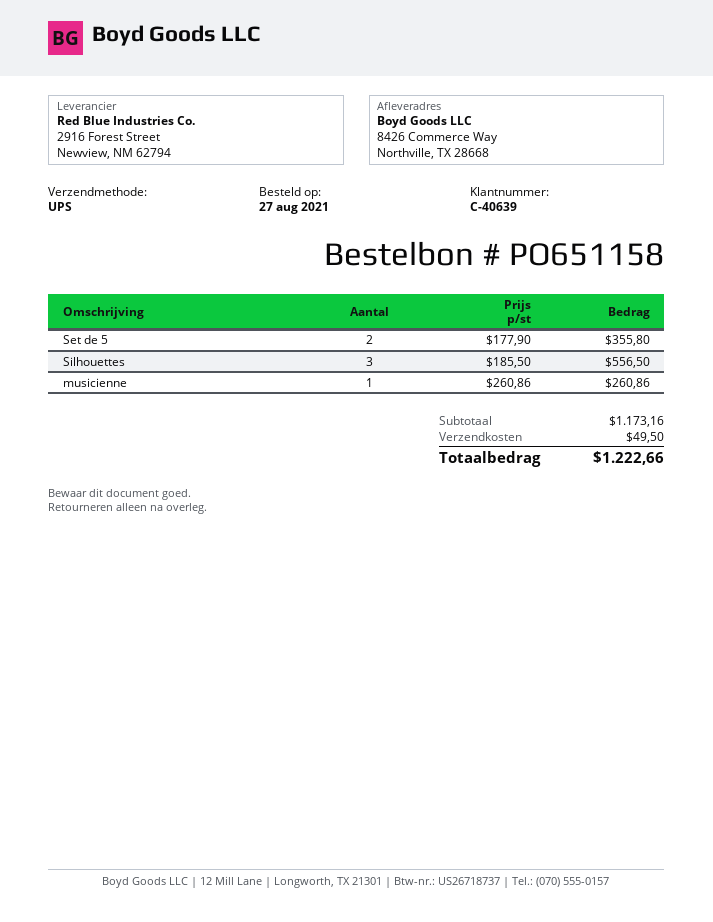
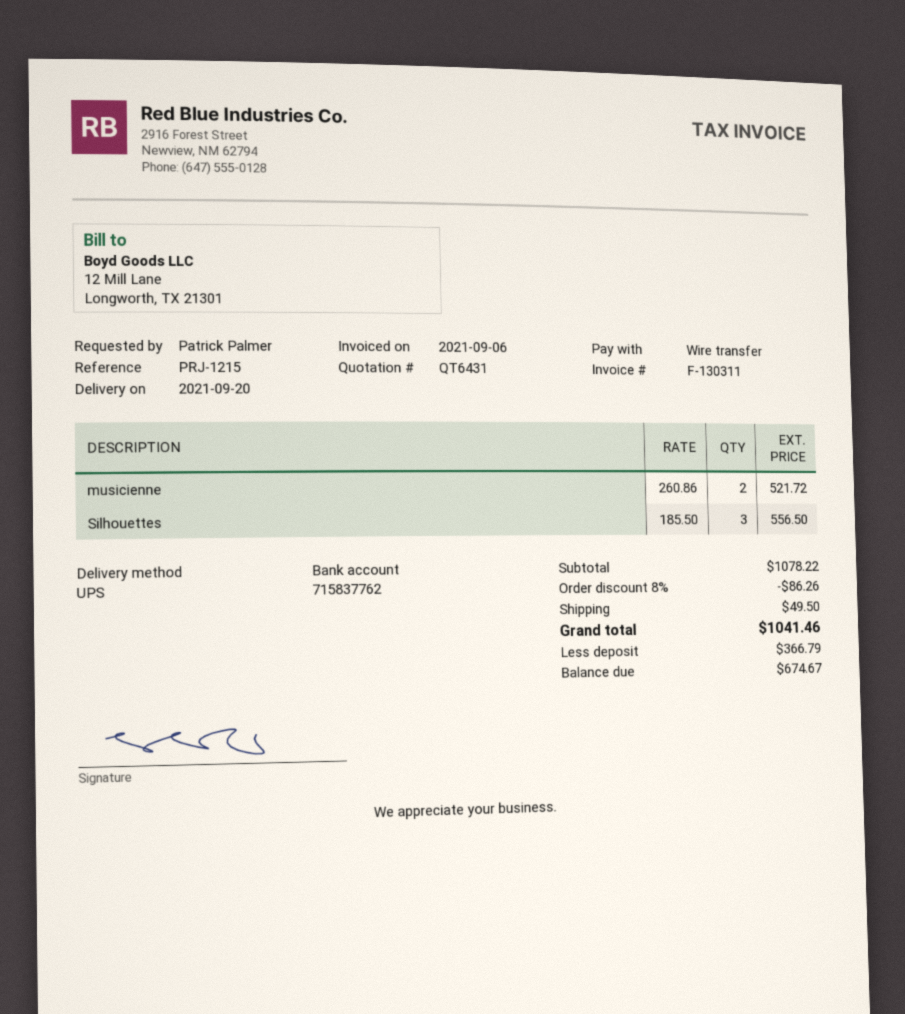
Set de 5: 2 x 177.90 = 355.80 -> none
musicienne: 1 x 260.86 = 260.86 -> 2 x 260.86 = 521.72
subtotal: 1173.16 -> 1078.22
discount: none -> 8% = 86.26
total: 1222.66 -> 1041.46

